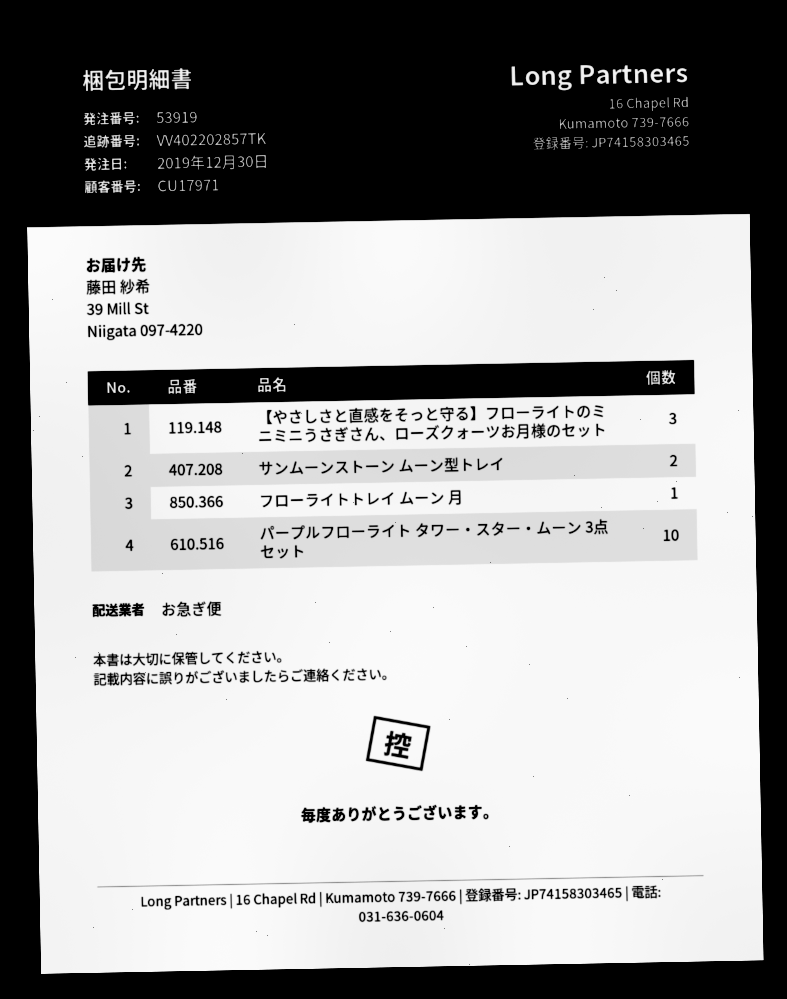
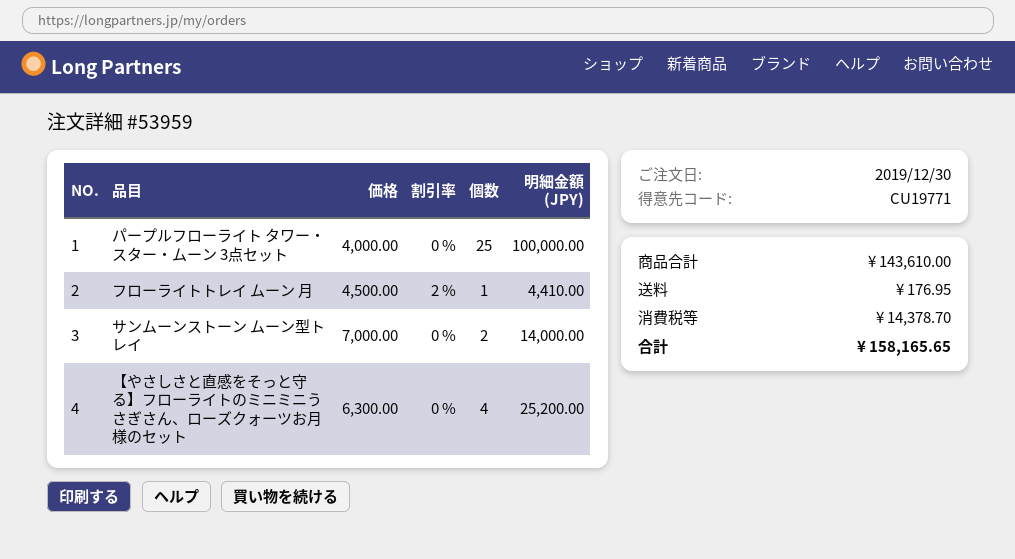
order number: 53919 -> 53959
customer number: CU17971 -> CU19771
【やさしさと直感をそっと守る】フローライトのミニミニうさぎさん、ローズクォーツお月様のセット: 3 -> 4
パープルフローライト タワー・スター・ムーン 3点セット: 10 -> 25

